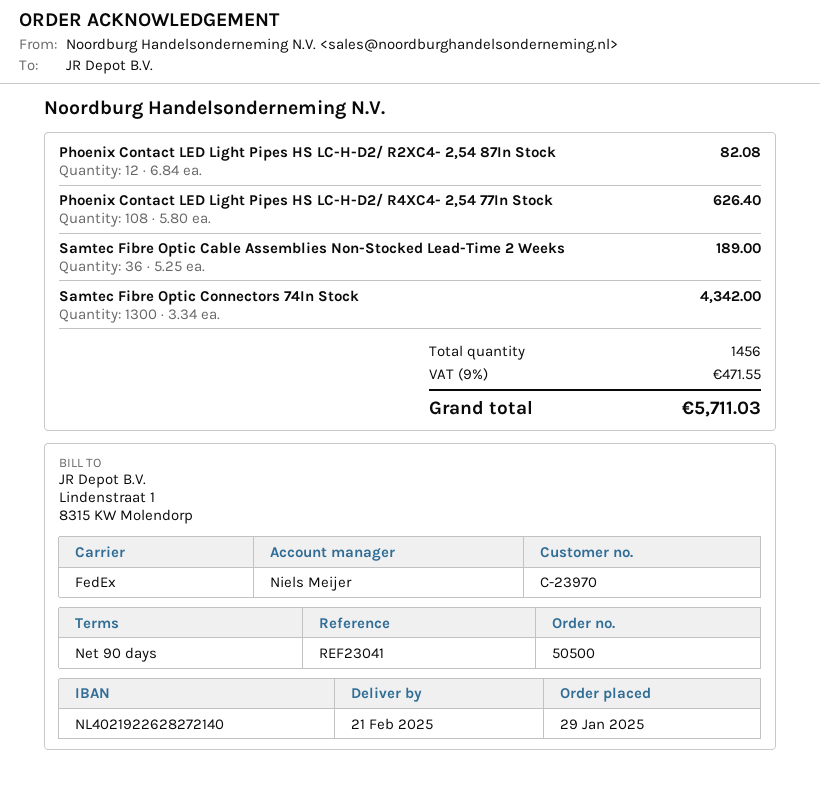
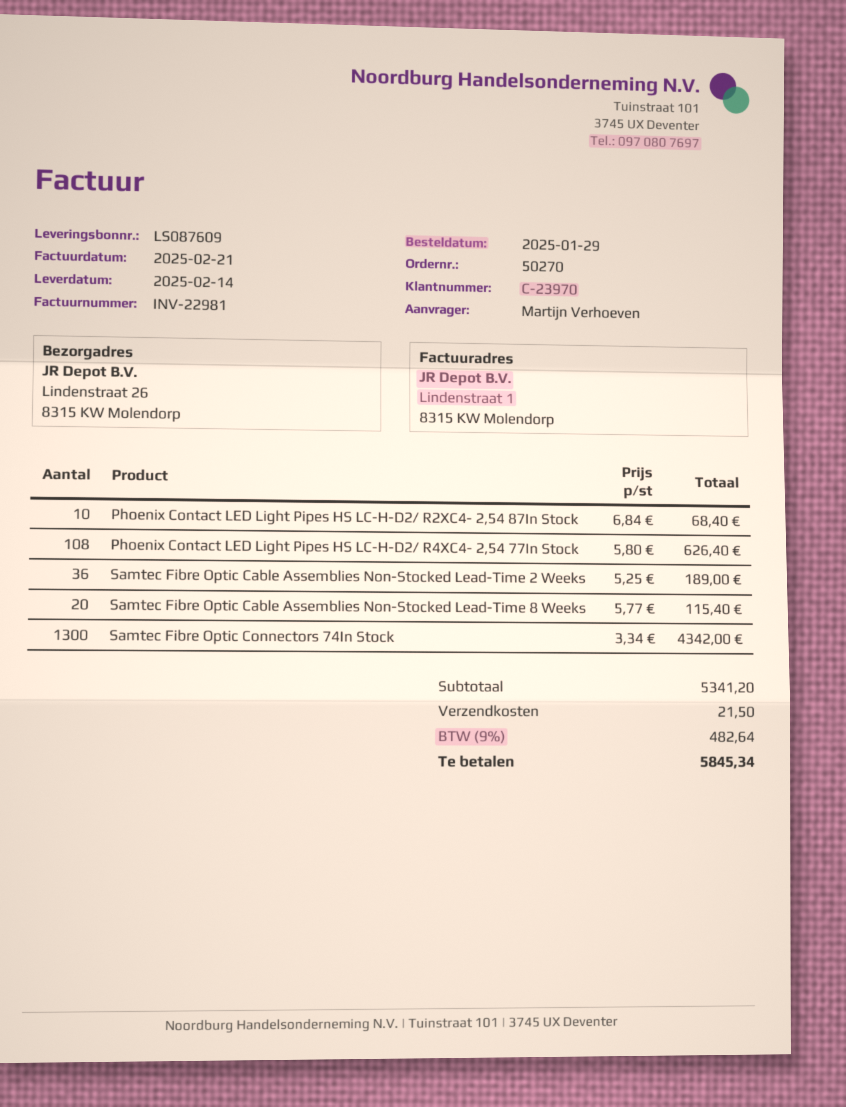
order number: 50500 -> 50270
delivery date: 2025-02-21 -> 2025-02-14
Phoenix Contact LED Light Pipes HS LC-H-D2/ R2XC4- 2,54 87In Stock: 12 x 6.84 = 82.08 -> 10 x 6.84 = 68.40
Samtec Fibre Optic Cable Assemblies Non-Stocked Lead-Time 8 Weeks: none -> 20 x 5.77 = 115.40
shipping: none -> 21.50
tax: 9% = 471.55 -> 9% = 482.64
total: 5711.03 -> 5845.34

